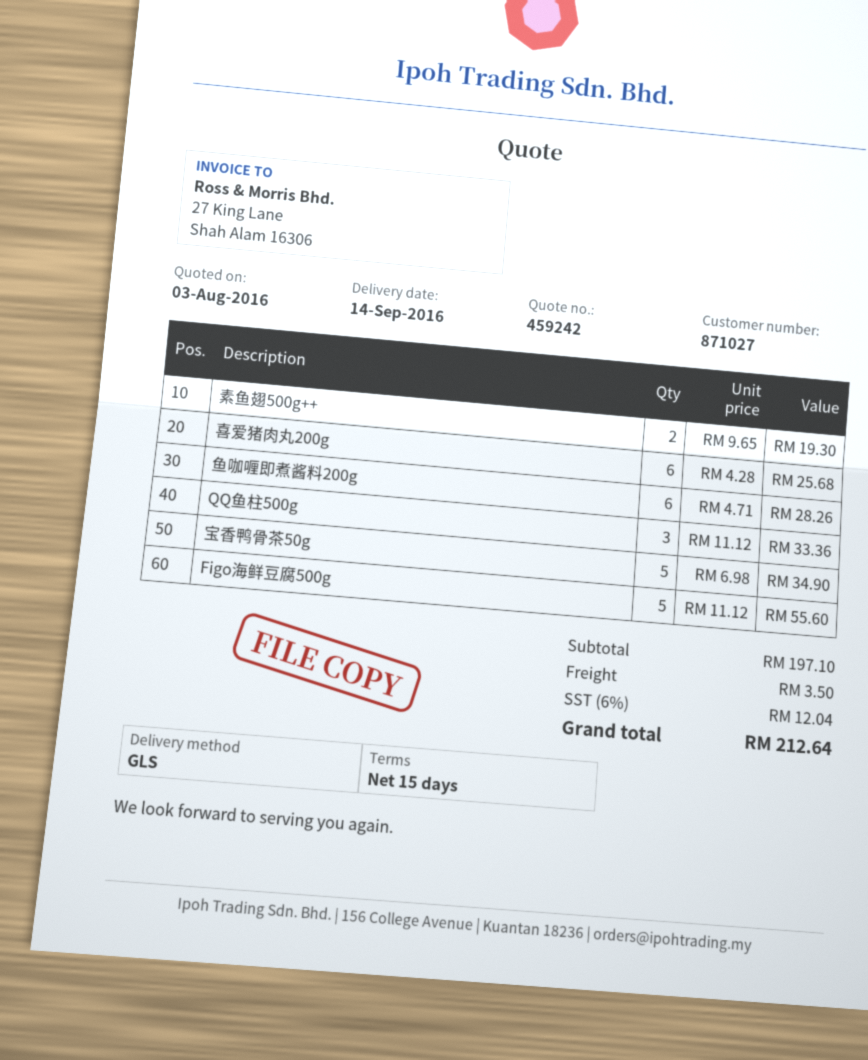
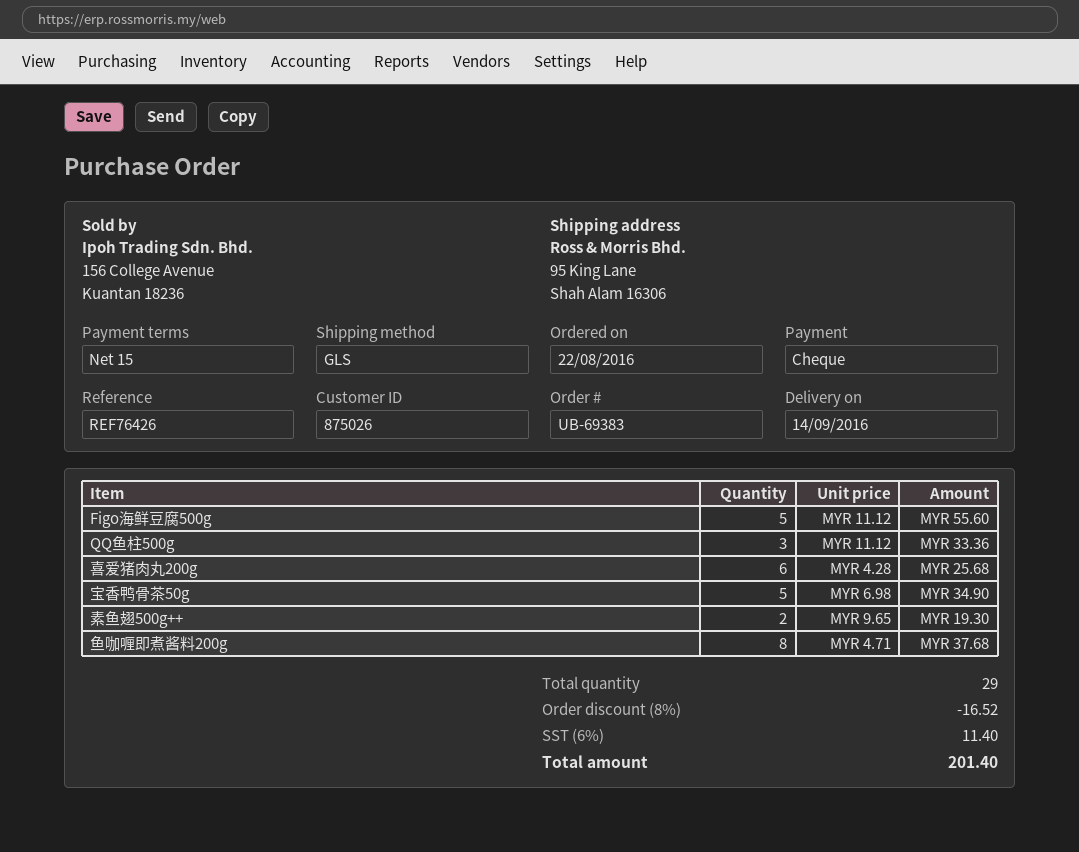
customer number: 871027 -> 875026
鱼咖喱即煮酱料200g: 6 x 4.71 = 28.26 -> 8 x 4.71 = 37.68
discount: none -> 8% = 16.52
shipping: 3.50 -> none
tax: 6% = 12.04 -> 6% = 11.40
total: 212.64 -> 201.40

